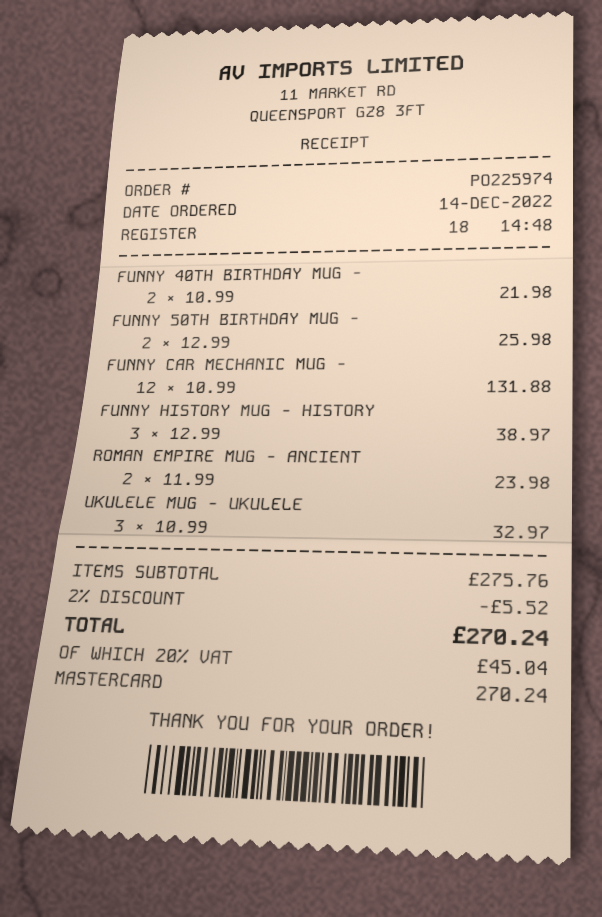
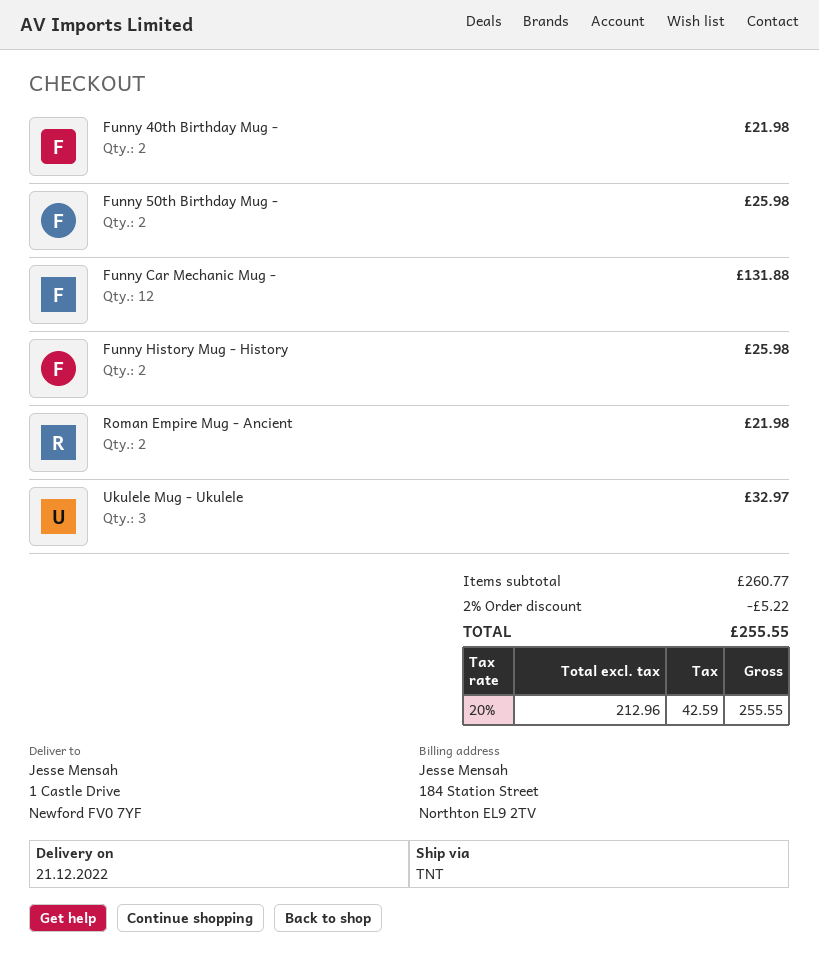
FUNNY HISTORY MUG - HISTORY: 3 for 38.97 -> 2 for 25.98
ROMAN EMPIRE MUG - ANCIENT: 2 for 23.98 -> 2 for 21.98
subtotal: 275.76 -> 260.77
discount: 2% = 5.52 -> 2% = 5.22
tax: 20% = 45.04 -> 20% = 42.59
total: 270.24 -> 255.55

